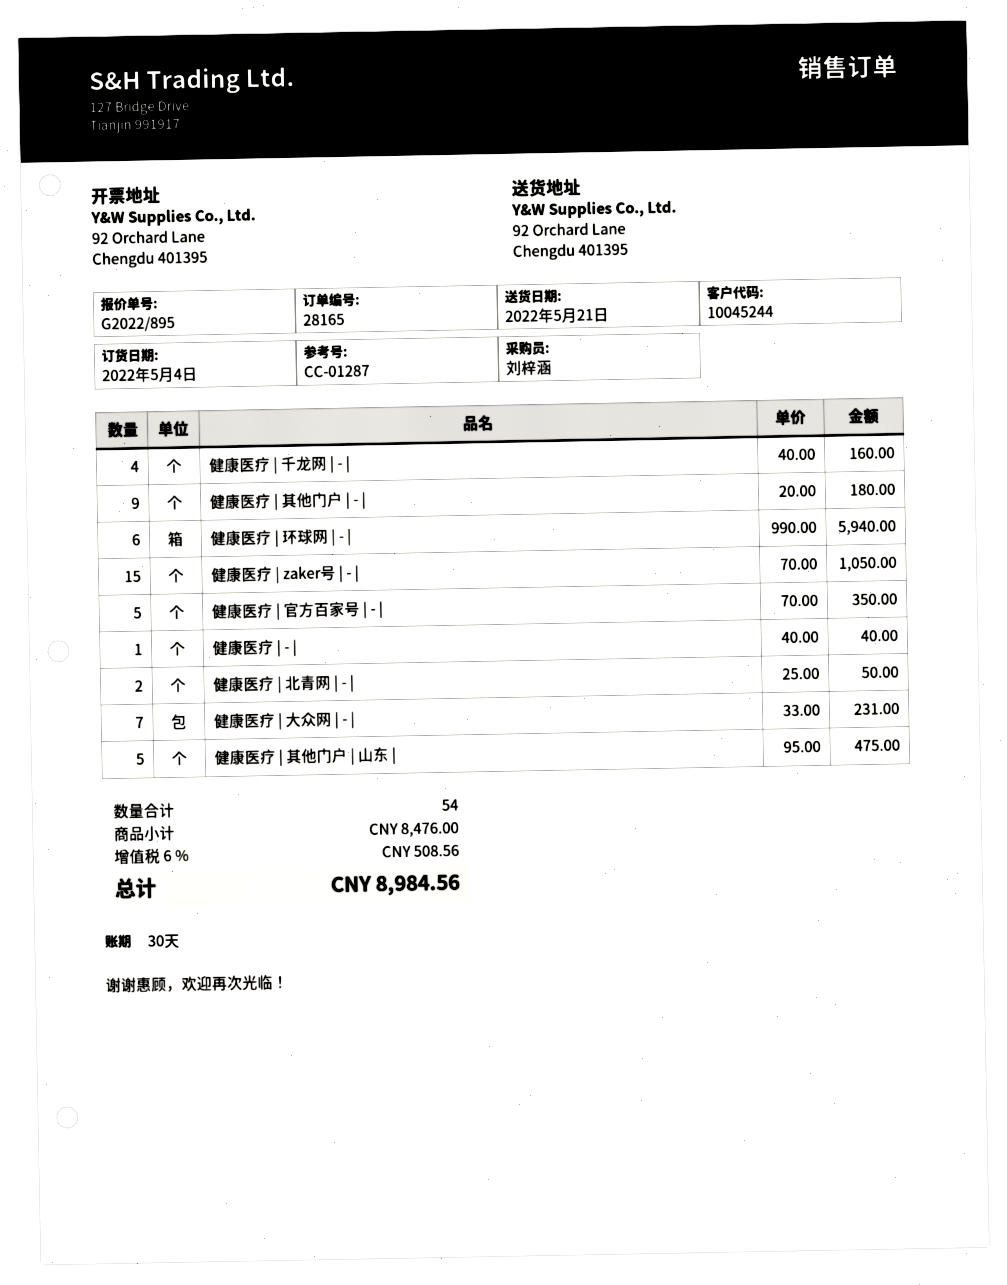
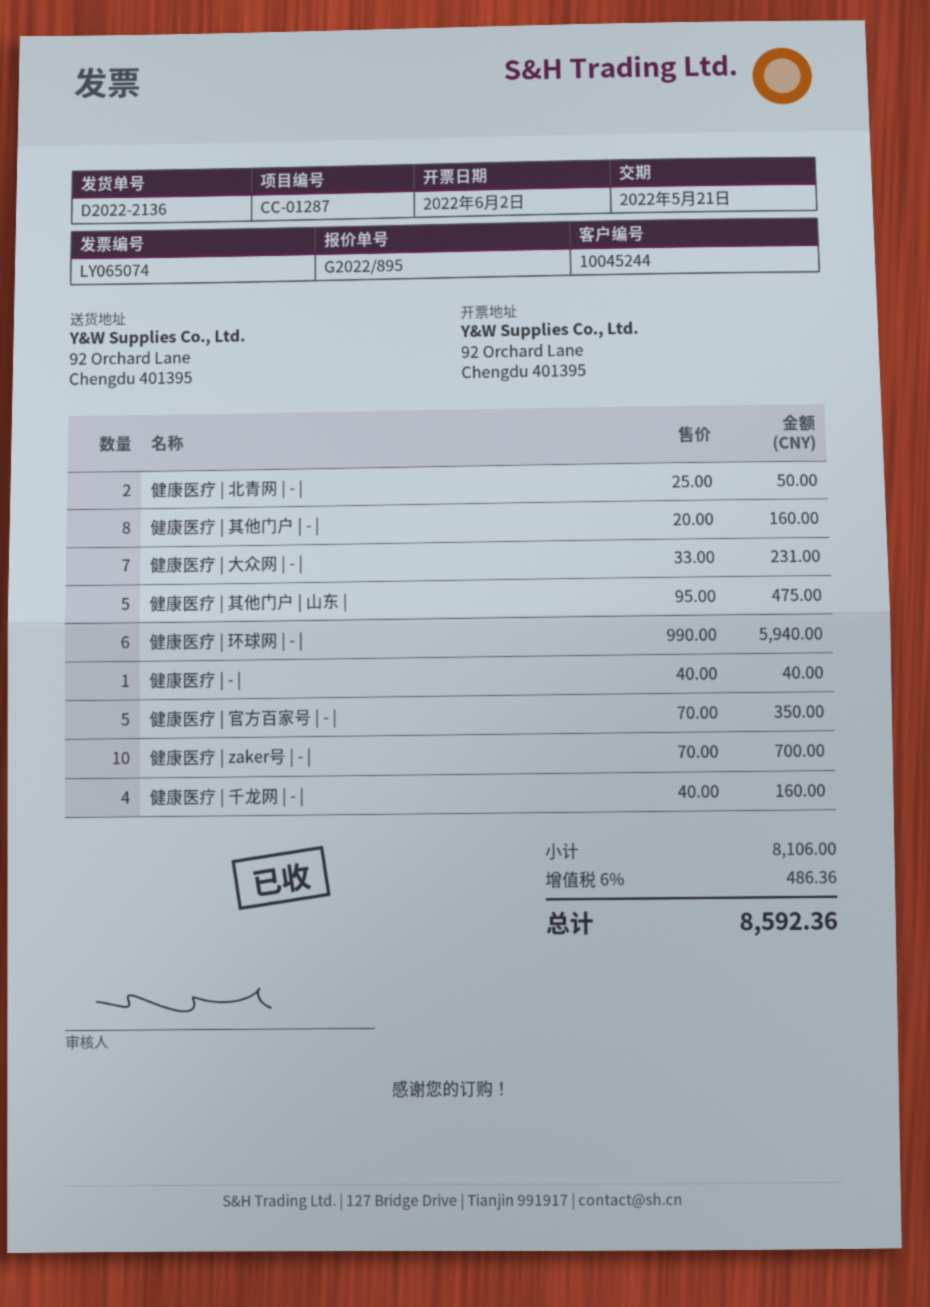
健康医疗 | 其他门户 | - |: 9 x 20.00 = 180.00 -> 8 x 20.00 = 160.00
健康医疗 | zaker号 | - |: 15 x 70.00 = 1050.00 -> 10 x 70.00 = 700.00
subtotal: 8476.00 -> 8106.00
tax: 6% = 508.56 -> 6% = 486.36
total: 8984.56 -> 8592.36

